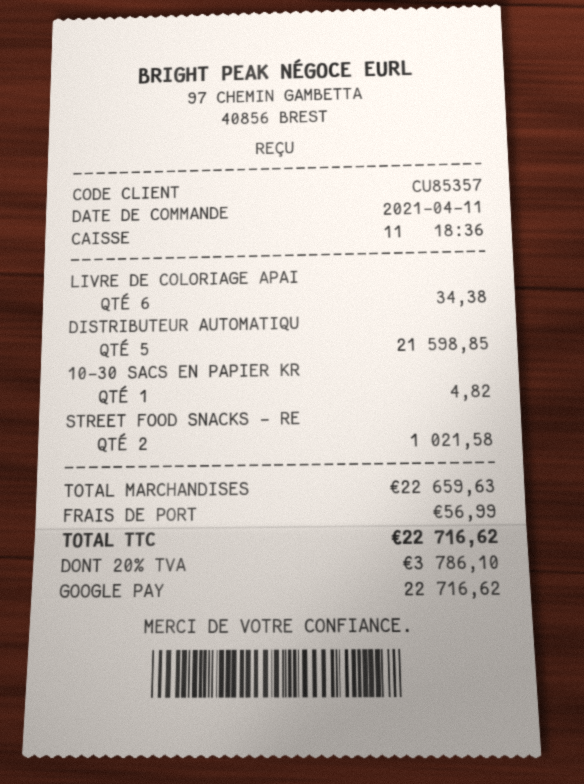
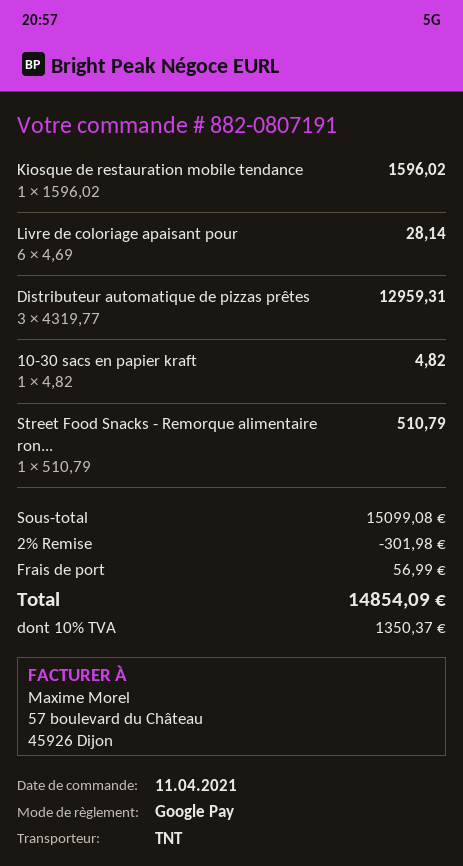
LIVRE DE COLORIAGE APAI: 6 for 34.38 -> 6 for 28.14
DISTRIBUTEUR AUTOMATIQU: 5 for 21598.85 -> 3 for 12959.31
STREET FOOD SNACKS - RE: 2 for 1021.58 -> 1 for 510.79
Kiosque de restauration mobile tendance: none -> 1 for 1596.02
subtotal: 22659.63 -> 15099.08
discount: none -> 2% = 301.98
tax: 20% = 3786.10 -> 10% = 1350.37
total: 22716.62 -> 14854.09

